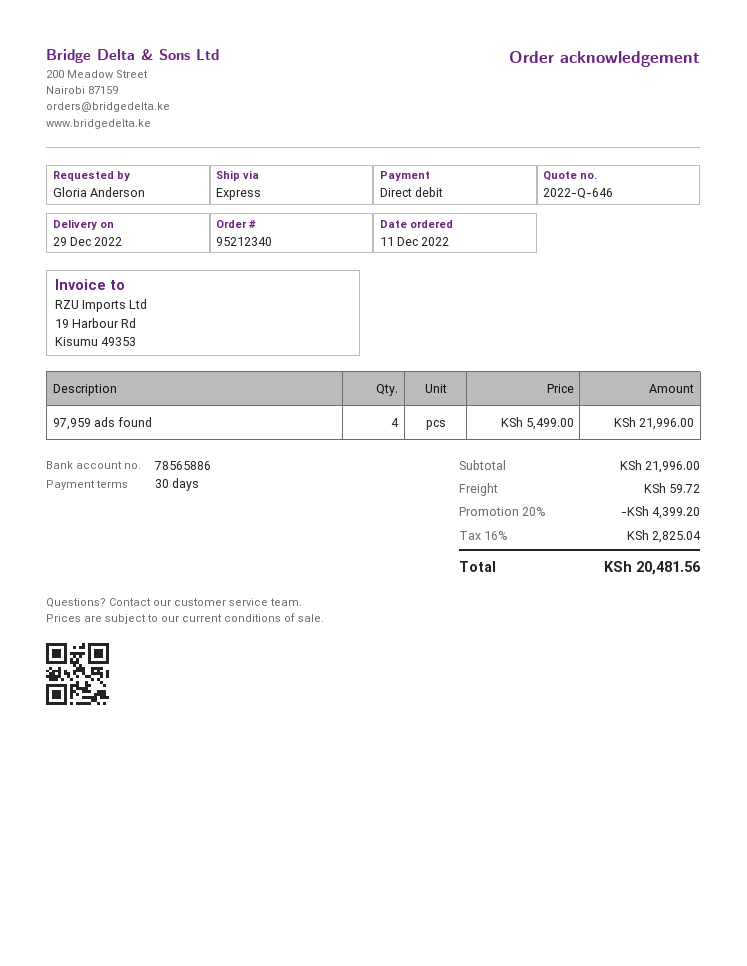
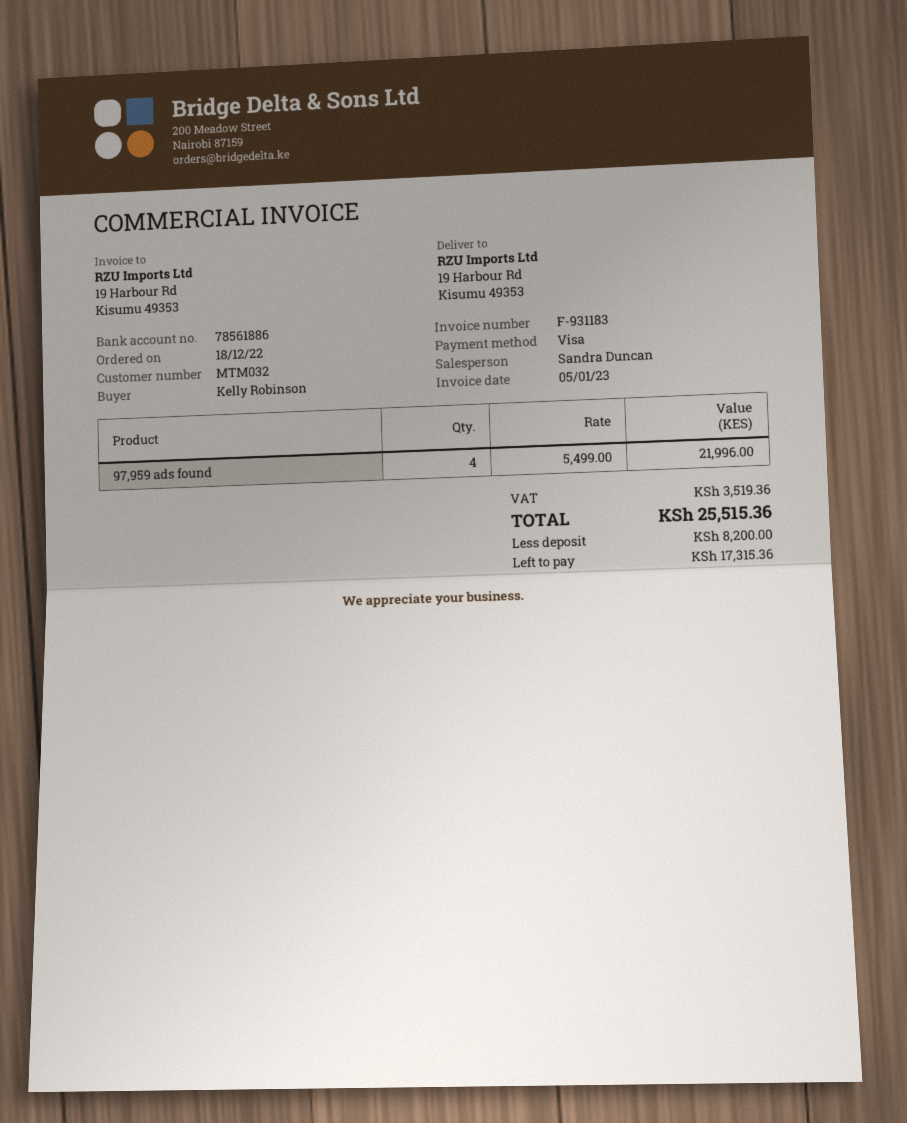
order date: 2022-12-11 -> 2022-12-18
ordered by: Gloria Anderson -> Kelly Robinson
payment method: direct debit -> Visa
bank account: 78565886 -> 78561886
discount: 20% = 4399.20 -> none
shipping: 59.72 -> none
tax: 2825.04 -> 3519.36
total: 20481.56 -> 25515.36

